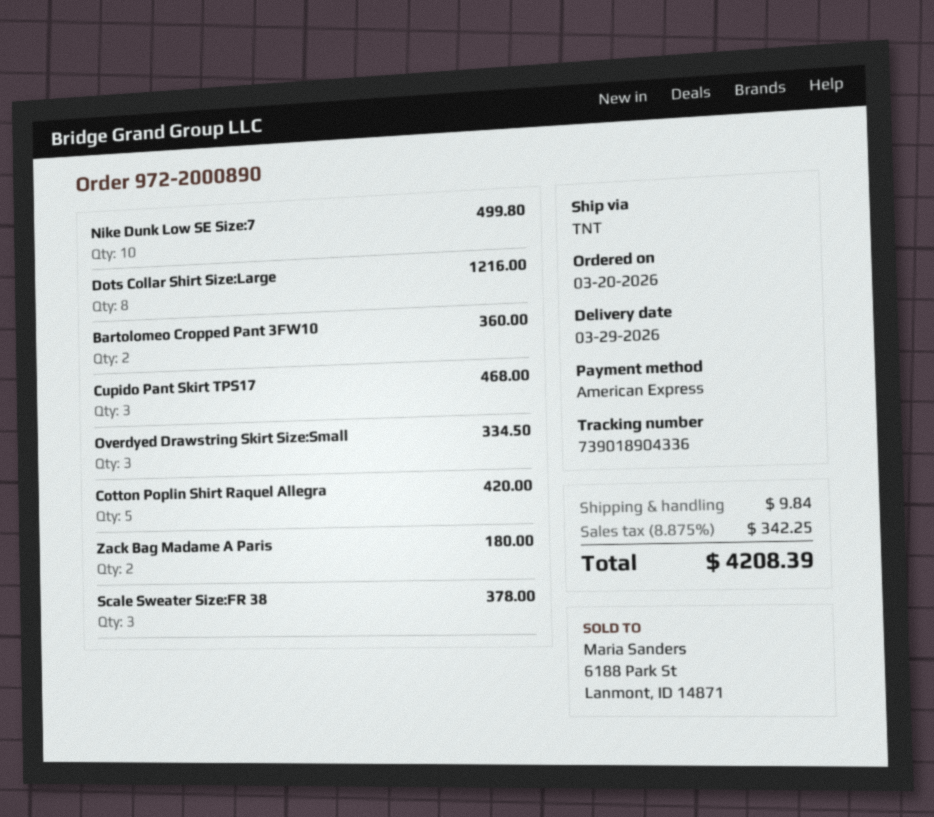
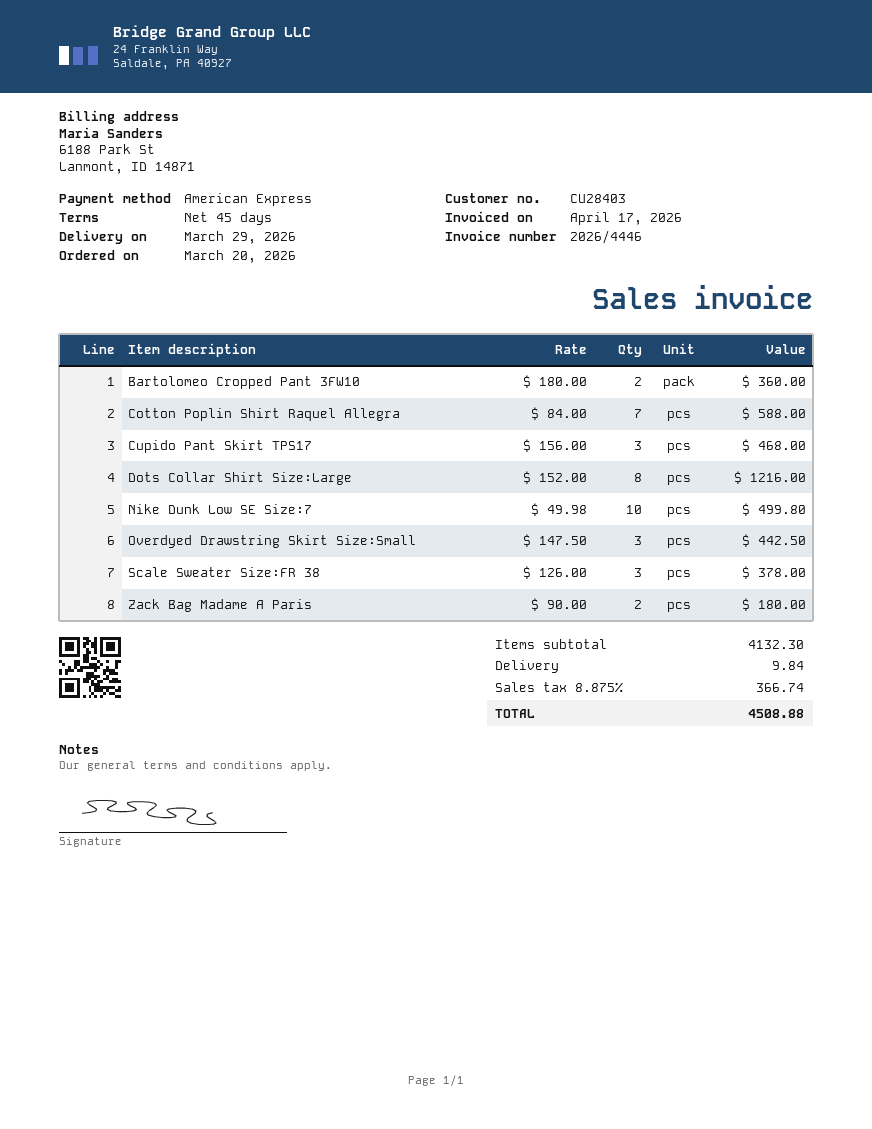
Overdyed Drawstring Skirt Size:Small: 3 for 334.50 -> 3 for 442.50
Cotton Poplin Shirt Raquel Allegra: 5 for 420.00 -> 7 for 588.00
tax: 8.875% = 342.25 -> 8.875% = 366.74
total: 4208.39 -> 4508.88

